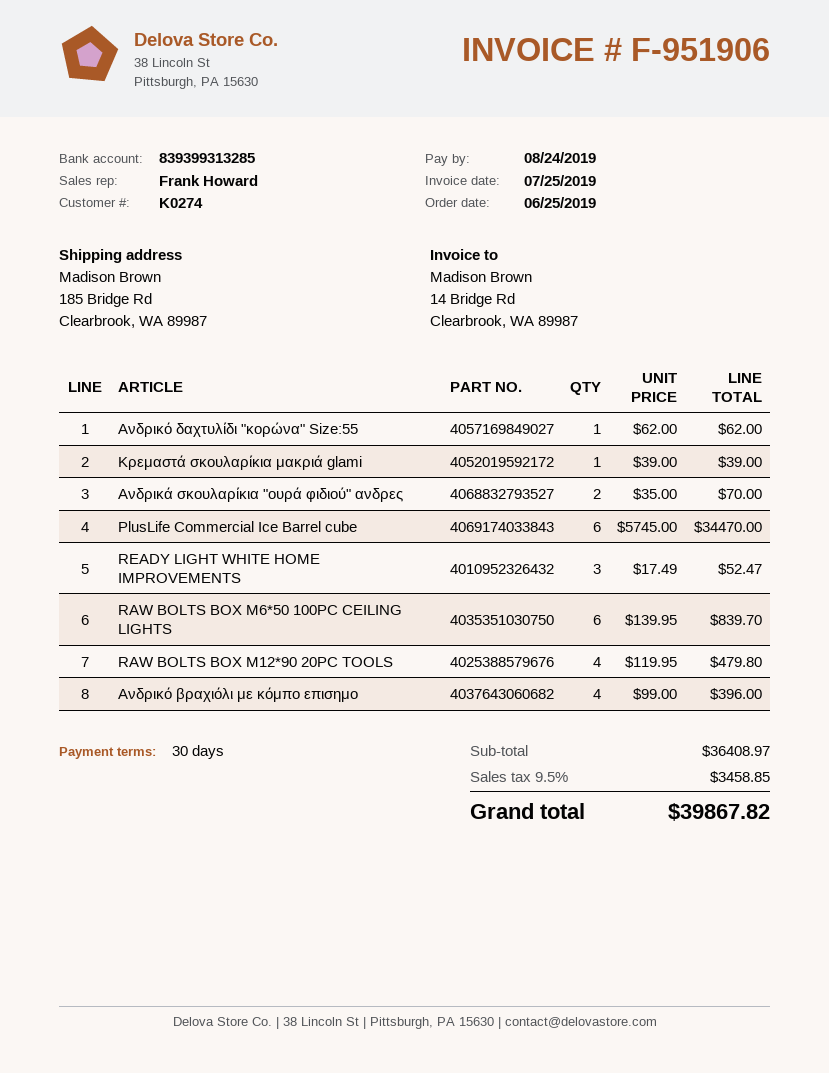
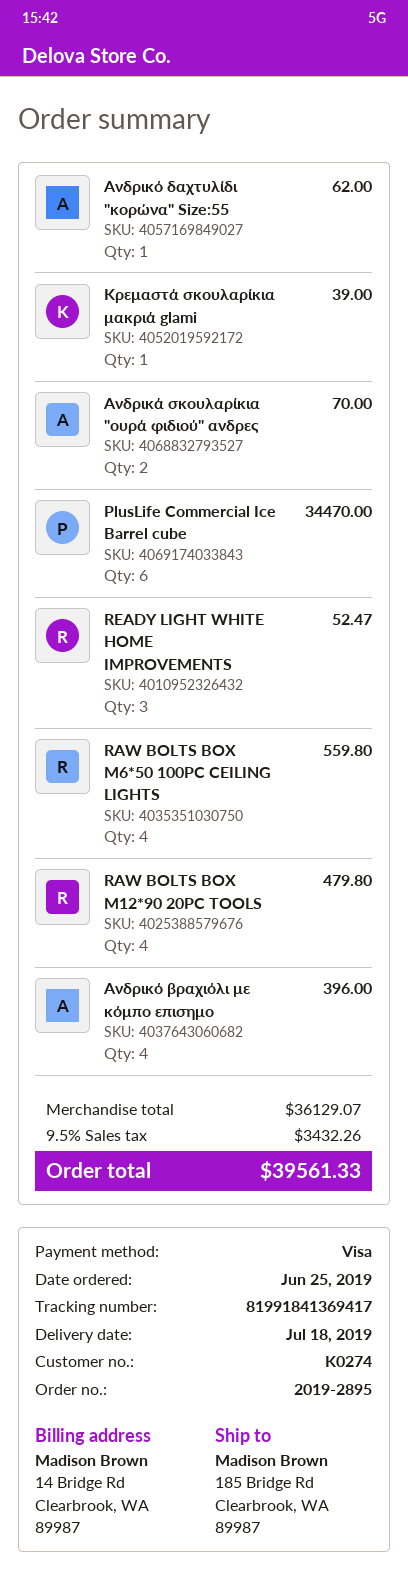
RAW BOLTS BOX M6*50 100PC CEILING LIGHTS: 6 for 839.70 -> 4 for 559.80
subtotal: 36408.97 -> 36129.07
tax: 9.5% = 3458.85 -> 9.5% = 3432.26
total: 39867.82 -> 39561.33

